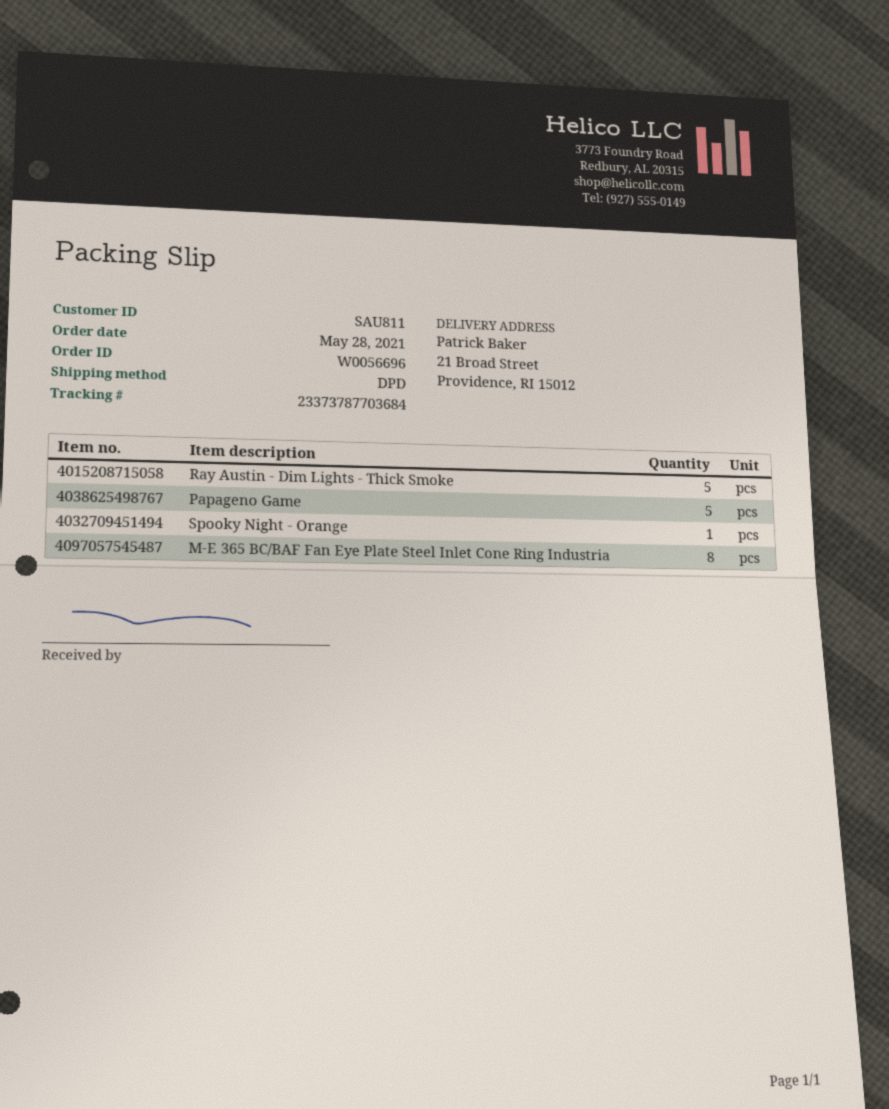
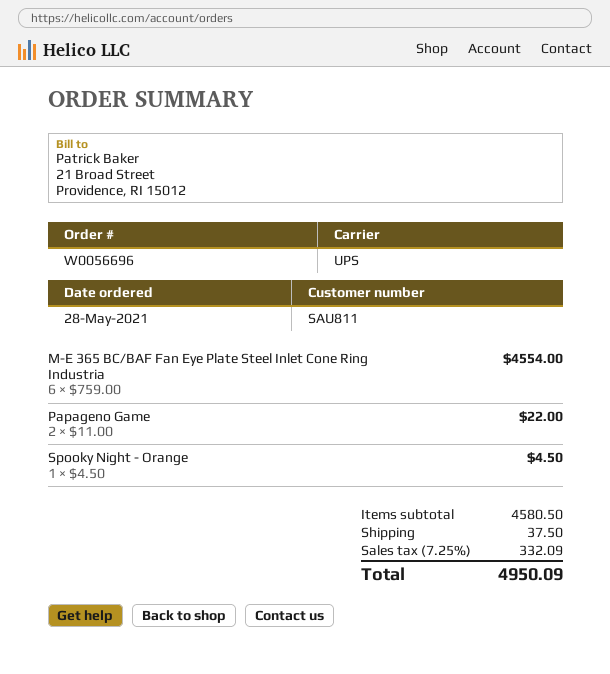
shipping method: DPD -> UPS
Ray Austin - Dim Lights - Thick Smoke: 5 -> none
Papageno Game: 5 -> 2
M-E 365 BC/BAF Fan Eye Plate Steel Inlet Cone Ring Industria: 8 -> 6

